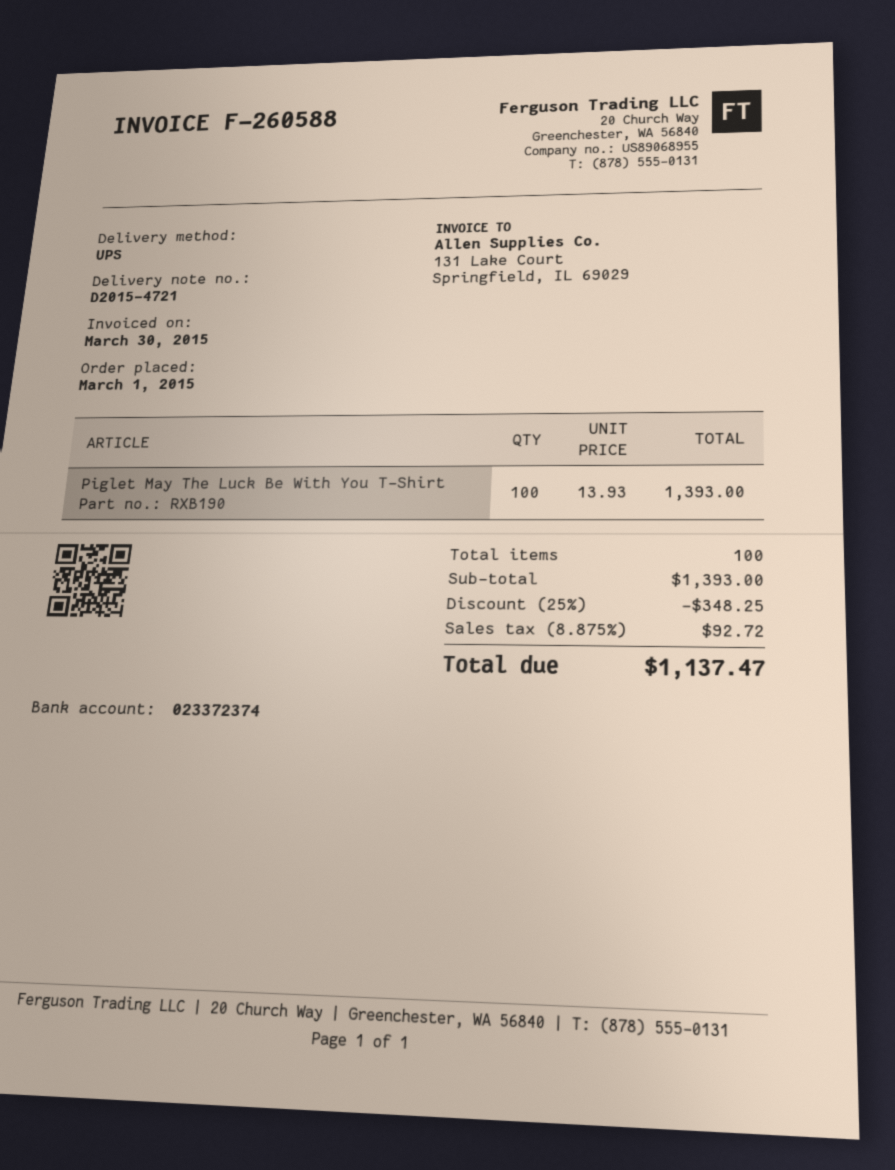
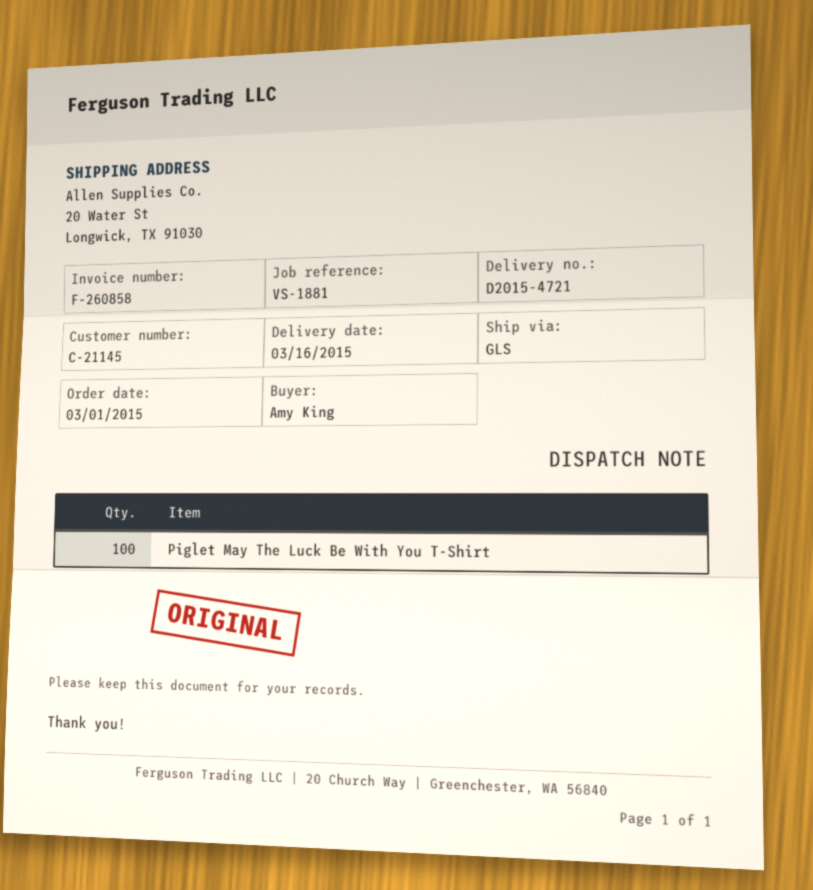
invoice number: F-260588 -> F-260858
shipping method: UPS -> GLS

